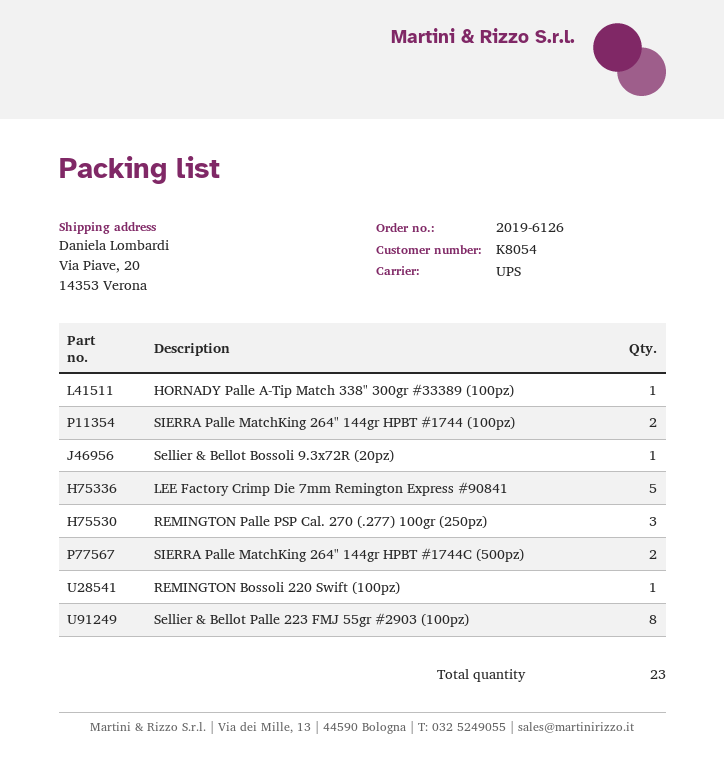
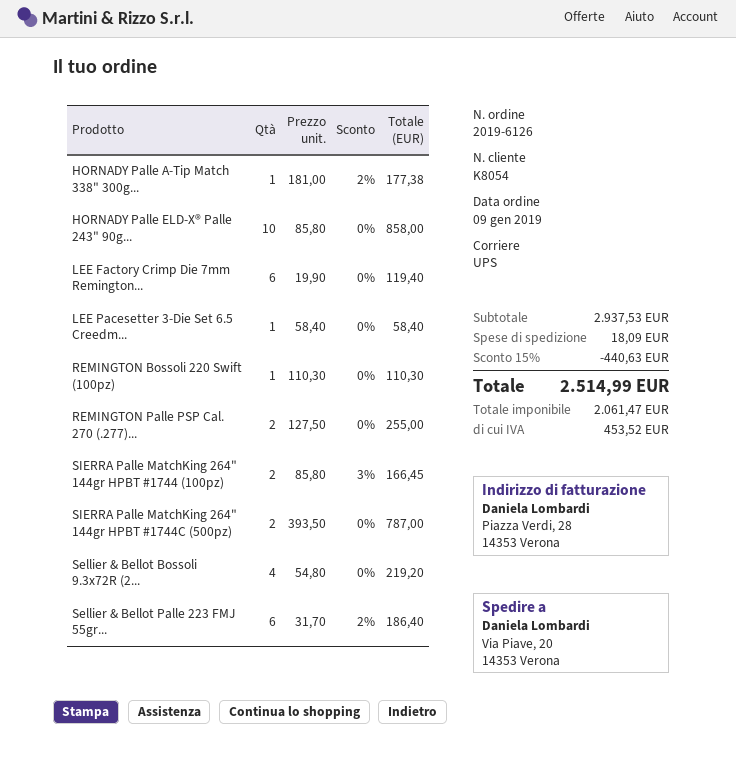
Sellier & Bellot Bossoli 9.3x72R (20pz): 1 -> 4
LEE Factory Crimp Die 7mm Remington Express #90841: 5 -> 6
REMINGTON Palle PSP Cal. 270 (.277) 100gr (250pz): 3 -> 2
Sellier & Bellot Palle 223 FMJ 55gr #2903 (100pz): 8 -> 6
HORNADY Palle ELD-X® Palle 243" 90g...: none -> 10
LEE Pacesetter 3-Die Set 6.5 Creedm...: none -> 1

